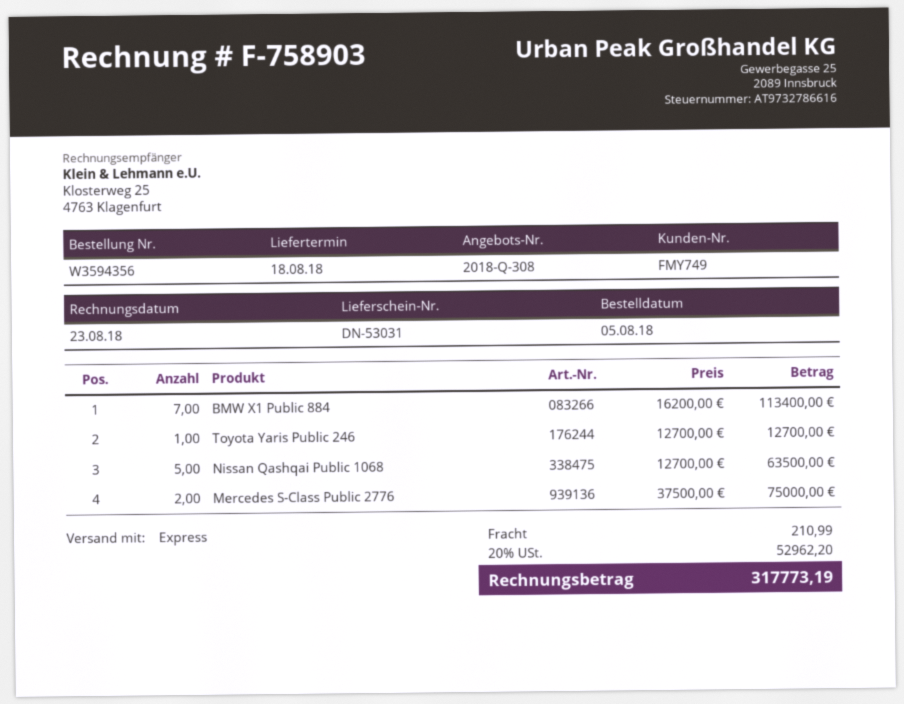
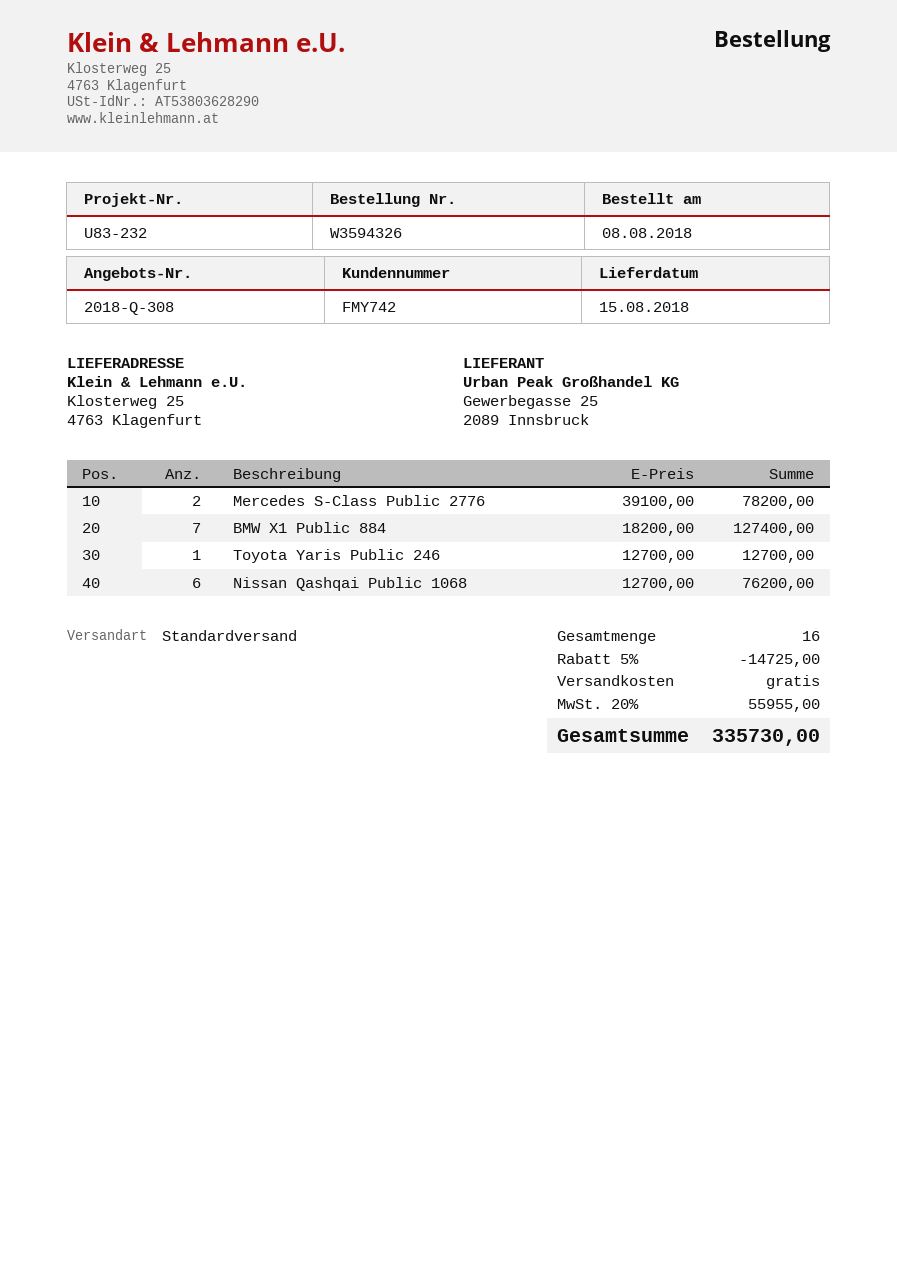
order number: W3594356 -> W3594326
order date: 2018-08-05 -> 2018-08-08
delivery date: 2018-08-18 -> 2018-08-15
customer number: FMY749 -> FMY742
shipping method: express -> standard
BMW X1 Public 884: 7 x 16200.00 = 113400.00 -> 7 x 18200.00 = 127400.00
Nissan Qashqai Public 1068: 5 x 12700.00 = 63500.00 -> 6 x 12700.00 = 76200.00
Mercedes S-Class Public 2776: 2 x 37500.00 = 75000.00 -> 2 x 39100.00 = 78200.00
discount: none -> 5% = 14725.00
shipping: 210.99 -> 0.00
tax: 20% = 52962.20 -> 20% = 55955.00
total: 317773.19 -> 335730.00

